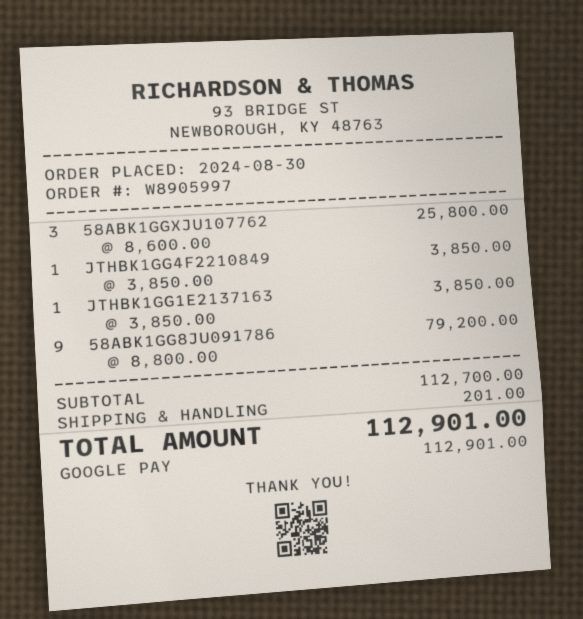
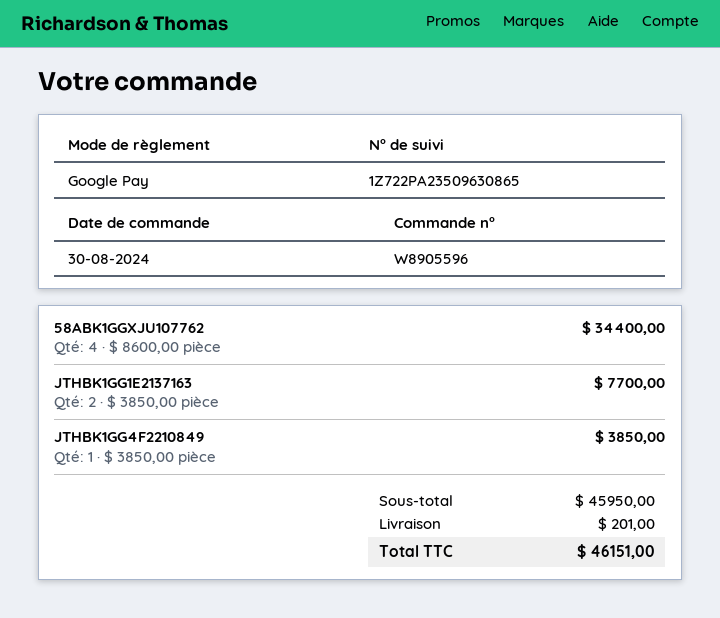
order number: W8905997 -> W8905596
58ABK1GGXJU107762: 3 x 8600.00 = 25800.00 -> 4 x 8600.00 = 34400.00
JTHBK1GG1E2137163: 1 x 3850.00 = 3850.00 -> 2 x 3850.00 = 7700.00
58ABK1GG8JU091786: 9 x 8800.00 = 79200.00 -> none
subtotal: 112700.00 -> 45950.00
total: 112901.00 -> 46151.00

